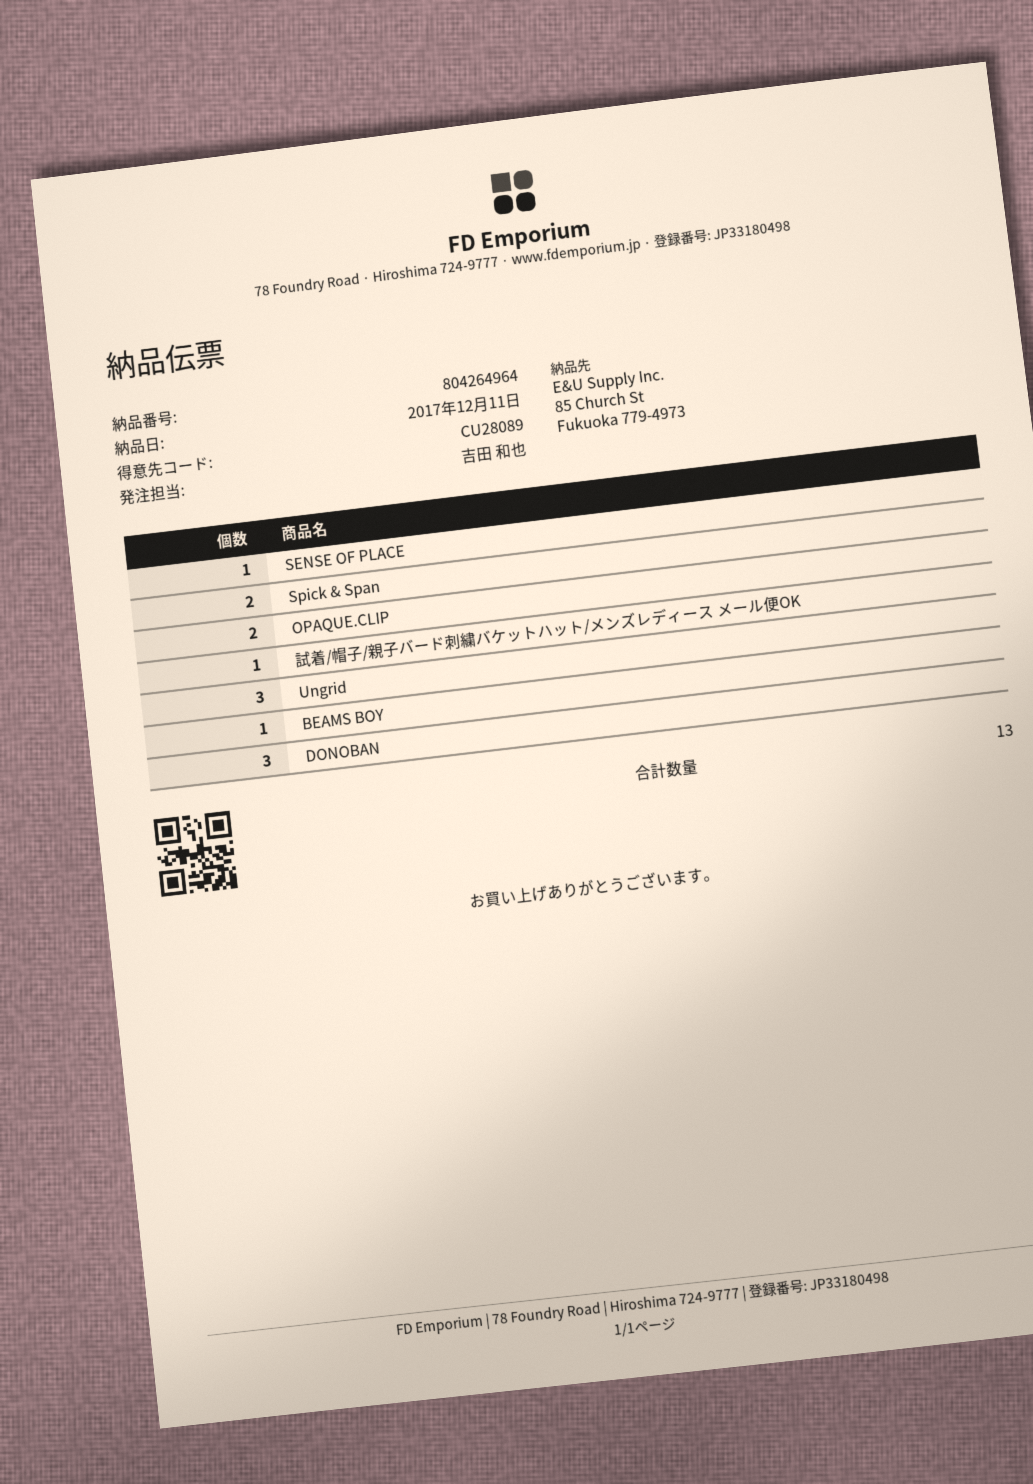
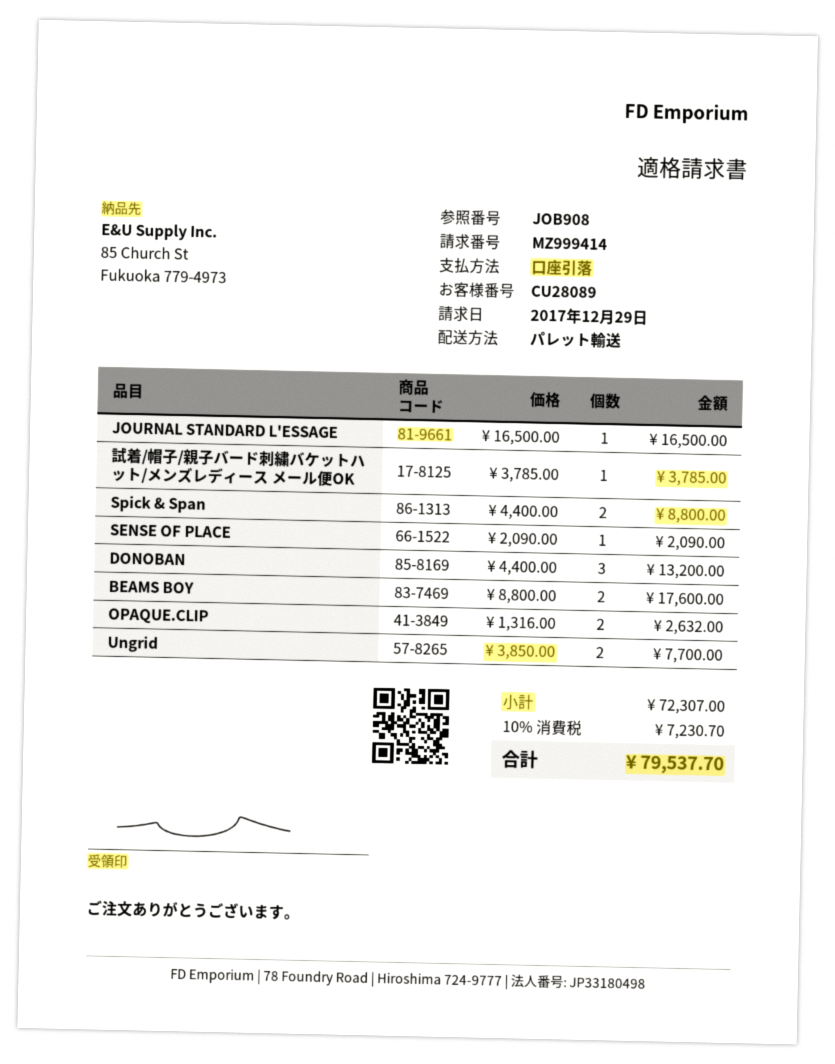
Ungrid: 3 -> 2
BEAMS BOY: 1 -> 2
JOURNAL STANDARD L'ESSAGE: none -> 1

